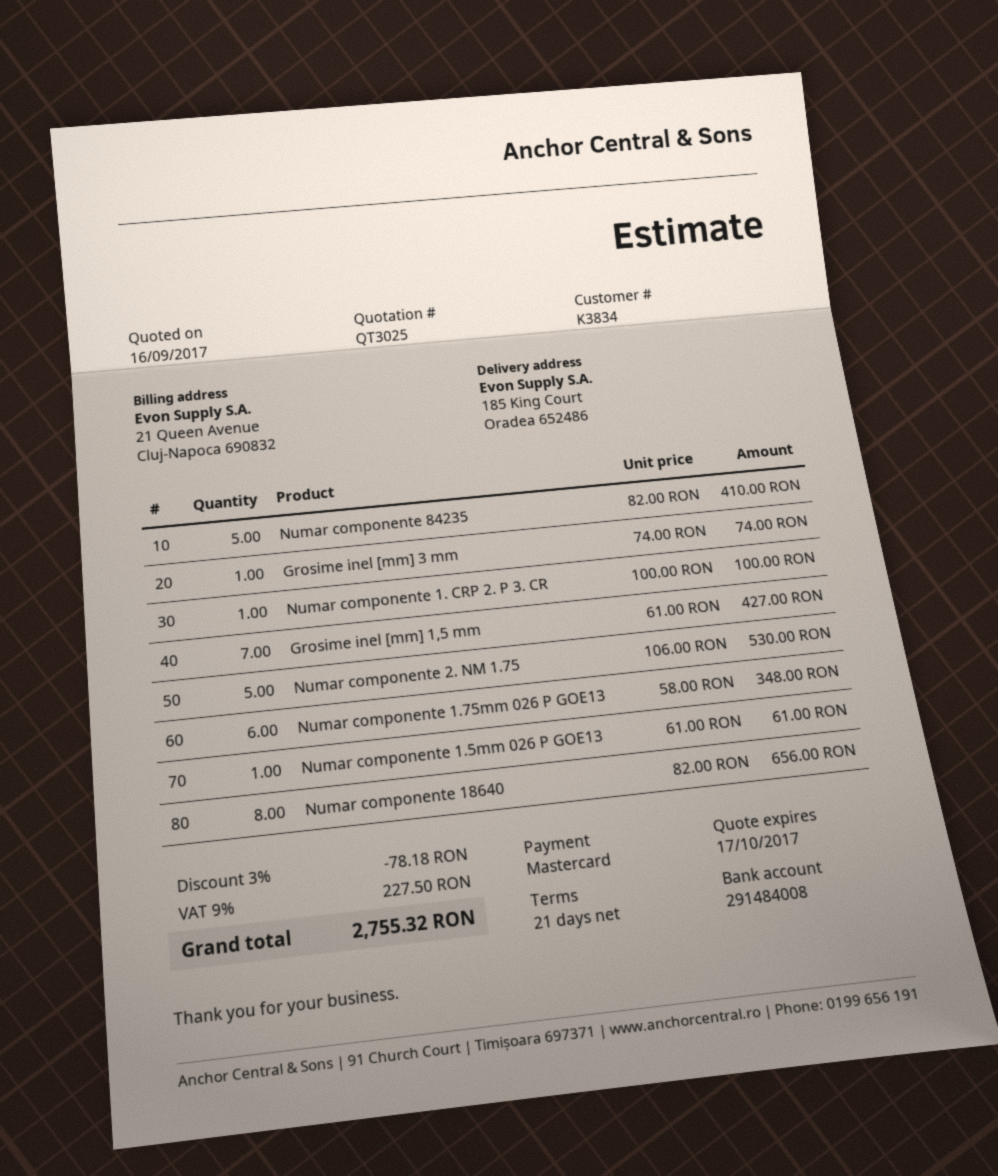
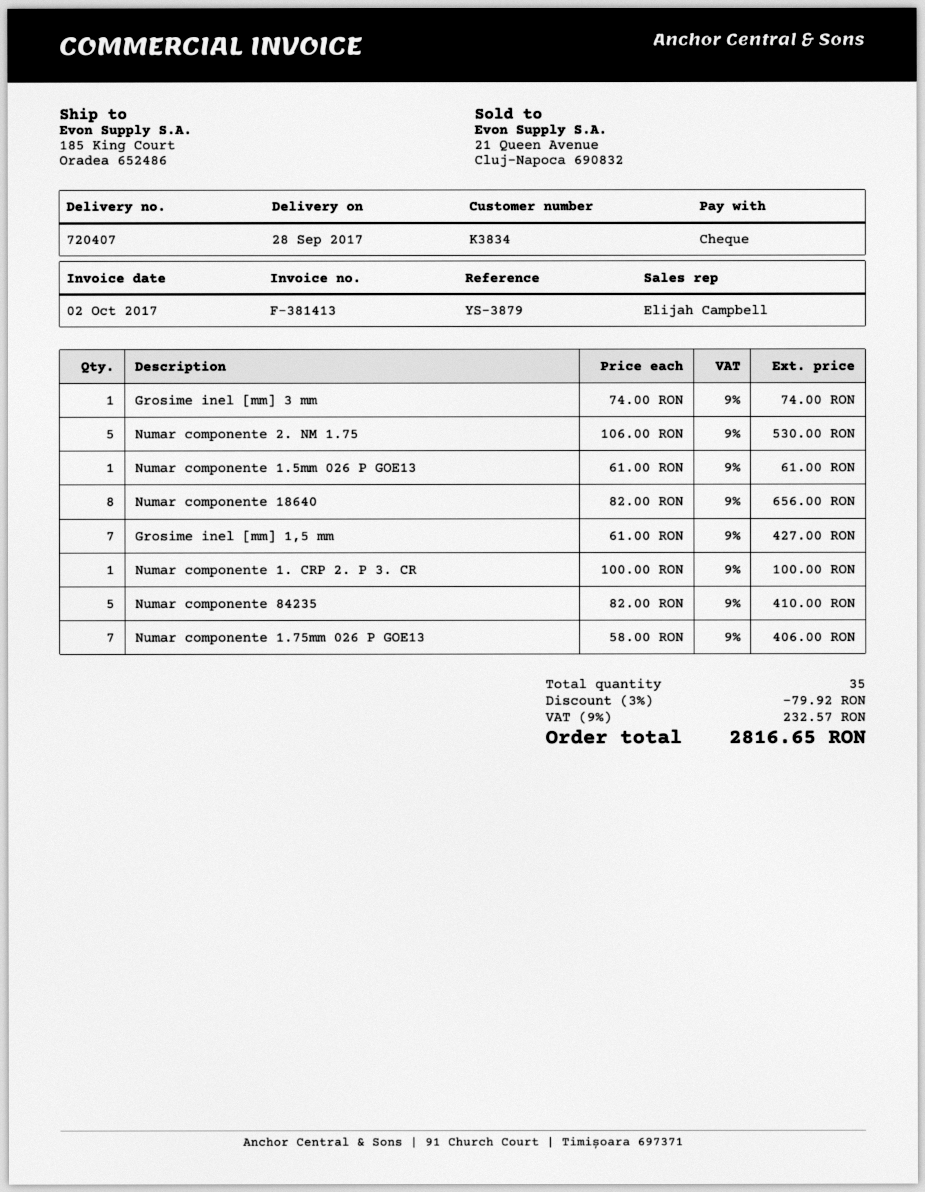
payment method: Mastercard -> cheque
Numar componente 1.75mm 026 P GOE13: 6 x 58.00 = 348.00 -> 7 x 58.00 = 406.00
discount: 3% = 78.18 -> 3% = 79.92
tax: 9% = 227.50 -> 9% = 232.57
total: 2755.32 -> 2816.65

